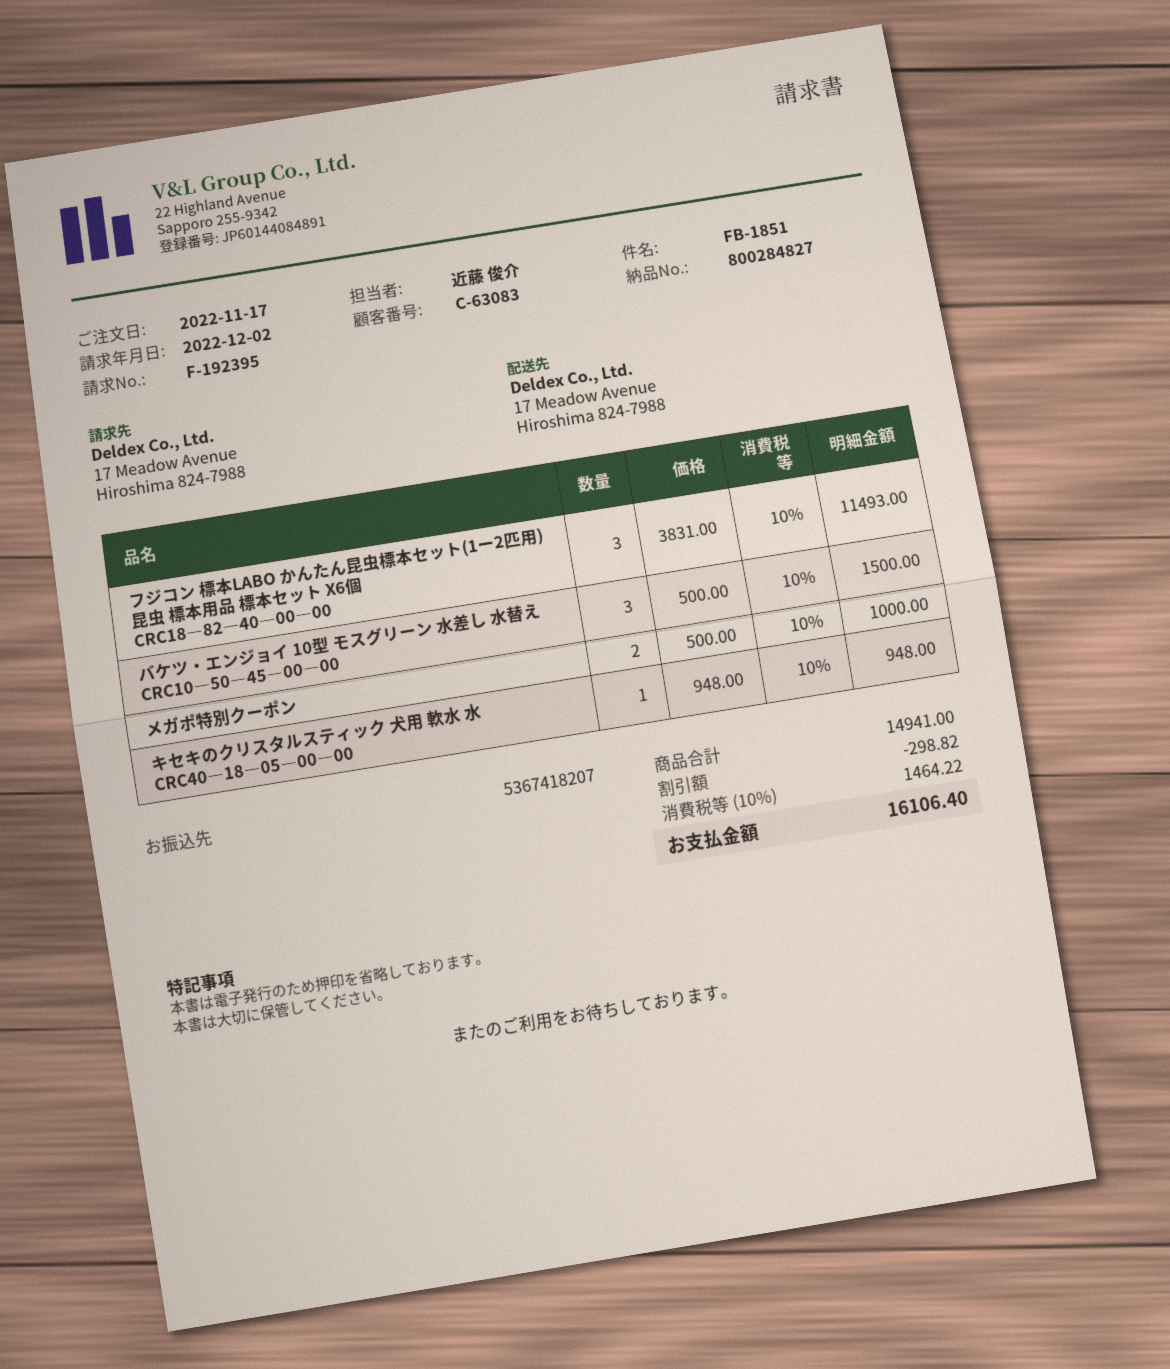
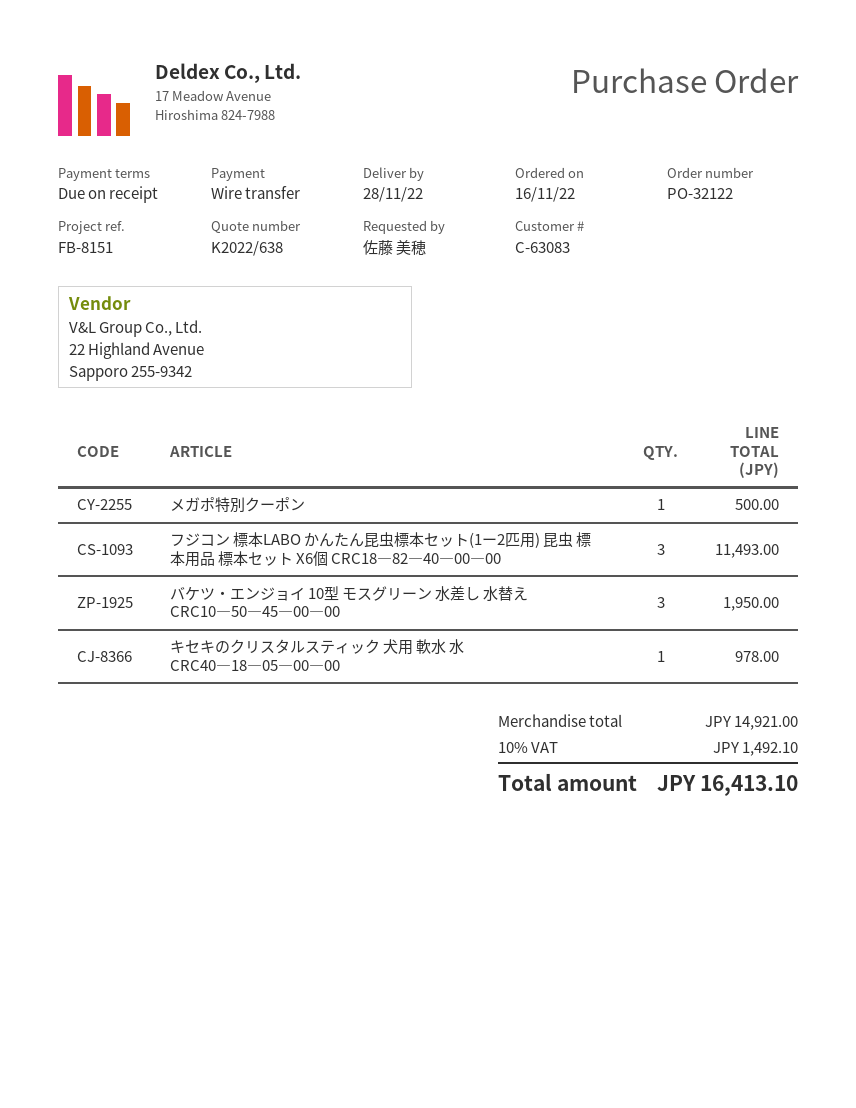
order date: 2022-11-17 -> 2022-11-16
reference: FB-1851 -> FB-8151
バケツ・エンジョイ 10型 モスグリーン 水差し 水替え CRC10―50―45―00―00: 3 for 1500.00 -> 3 for 1950.00
メガポ特別クーポン: 2 for 1000.00 -> 1 for 500.00
キセキのクリスタルスティック 犬用 軟水 水 CRC40―18―05―00―00: 1 for 948.00 -> 1 for 978.00
subtotal: 14941.00 -> 14921.00
discount: 298.82 -> none
tax: 10% = 1464.22 -> 10% = 1492.10
total: 16106.40 -> 16413.10

